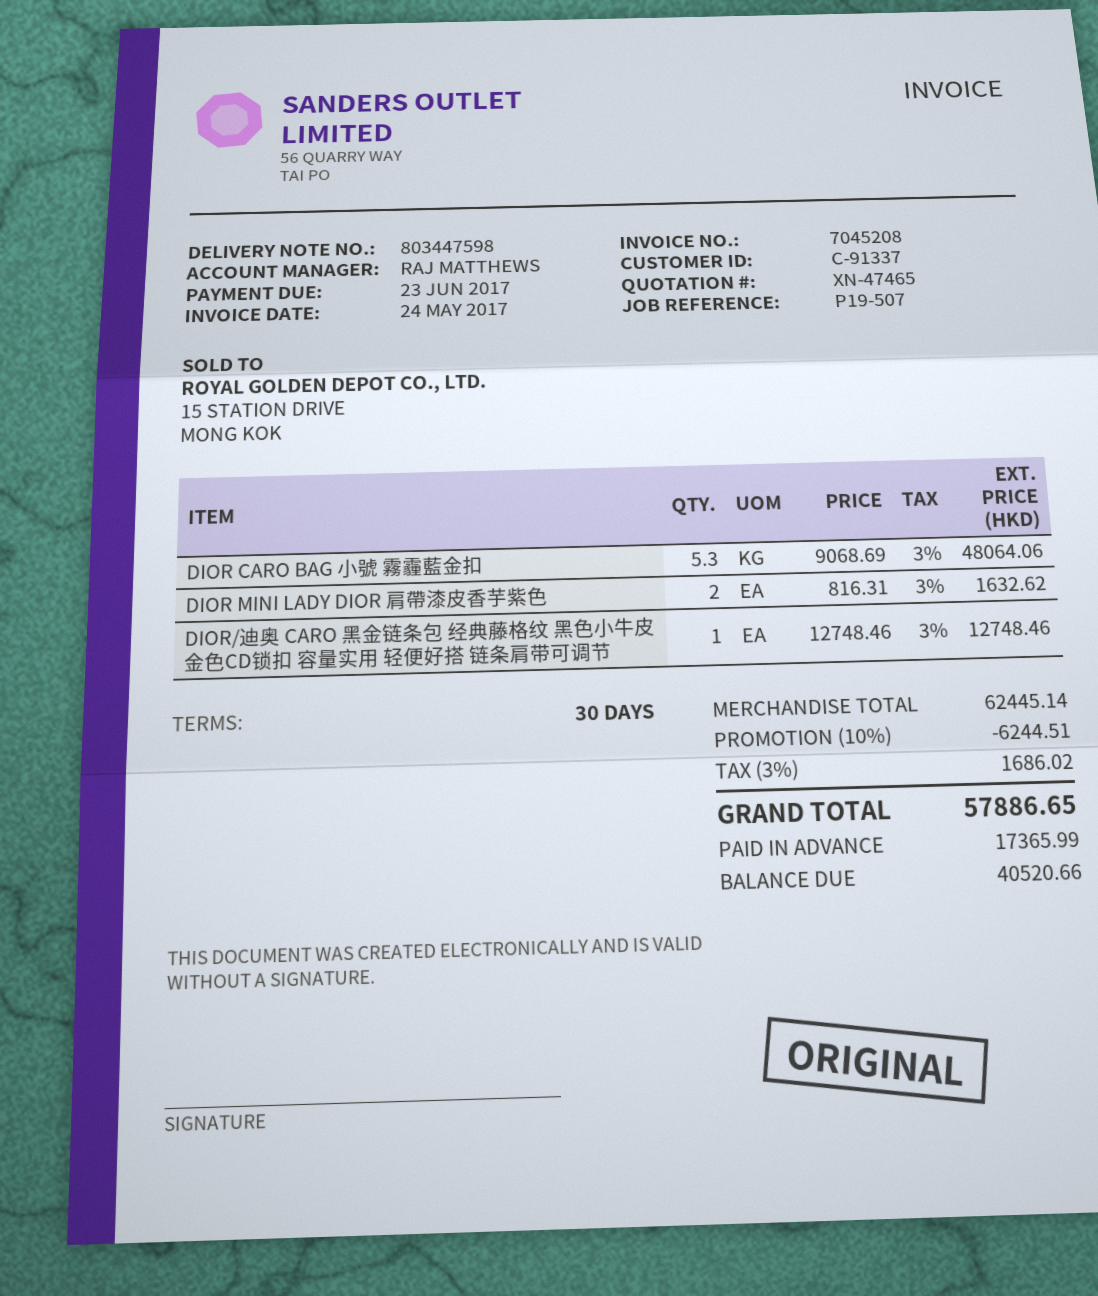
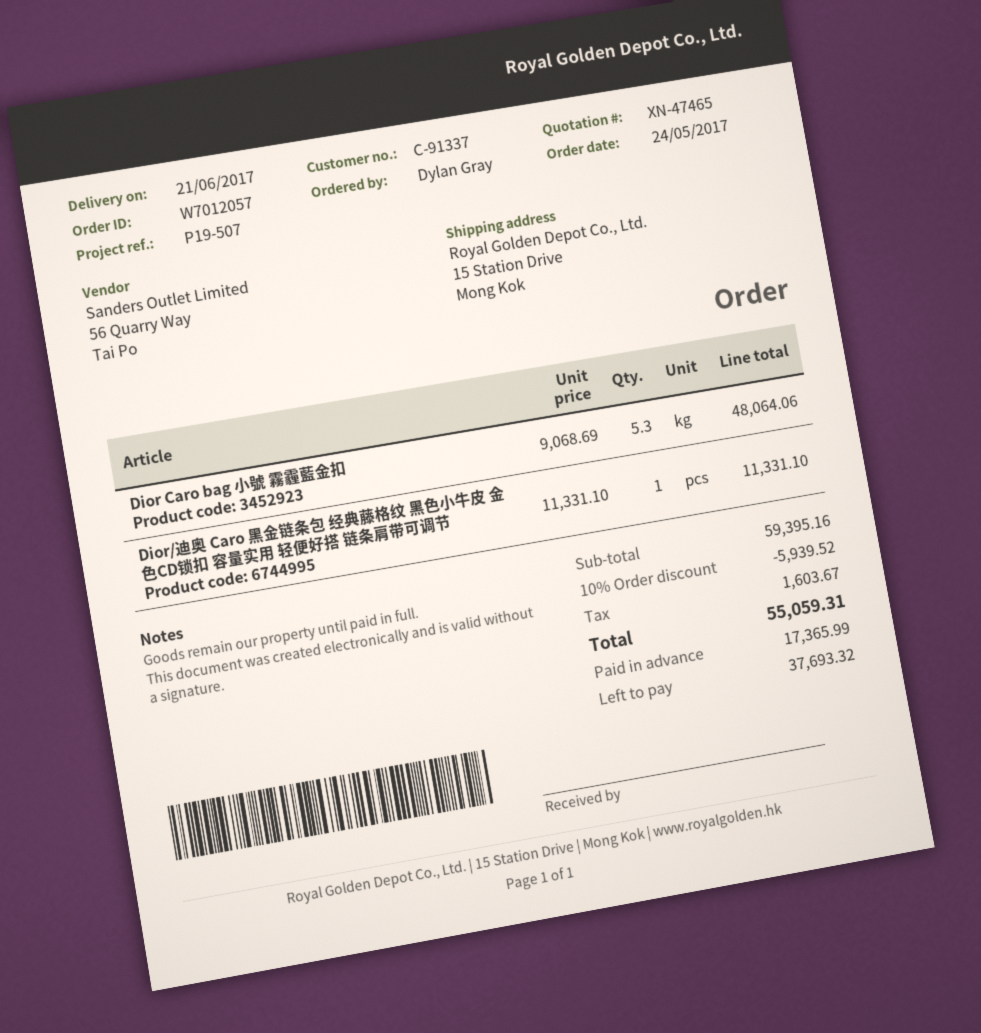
DIOR MINI LADY DIOR 肩帶漆皮香芋紫色: 2 x 816.31 = 1632.62 -> none
DIOR/迪奥 CARO 黑金链条包 经典藤格纹 黑色小牛皮 金色CD锁扣 容量实用 轻便好搭 链条肩带可调节: 1 x 12748.46 = 12748.46 -> 1 x 11331.10 = 11331.10
subtotal: 62445.14 -> 59395.16
discount: 10% = 6244.51 -> 10% = 5939.52
tax: 1686.02 -> 1603.67
total: 57886.65 -> 55059.31
balance: 40520.66 -> 37693.32

